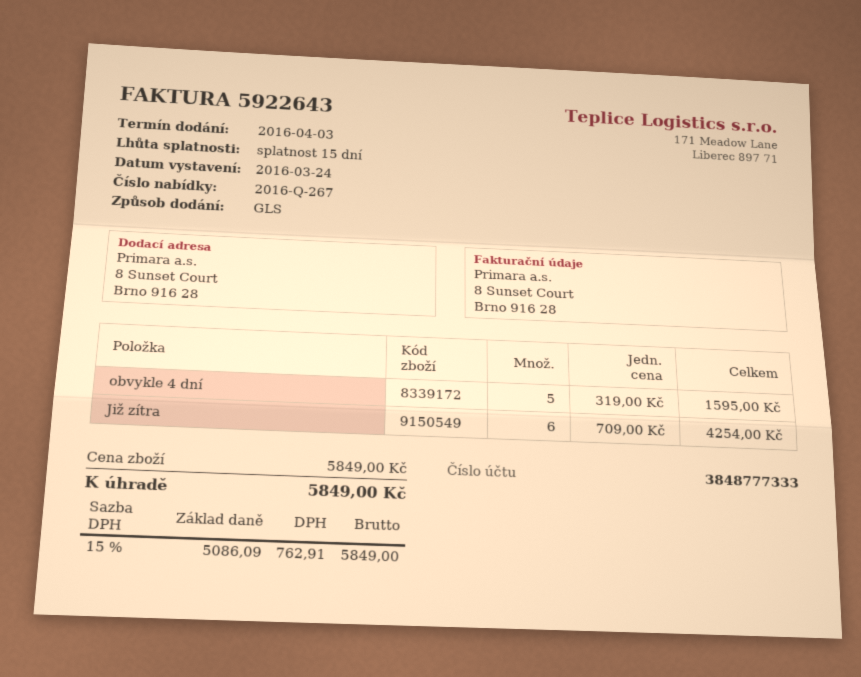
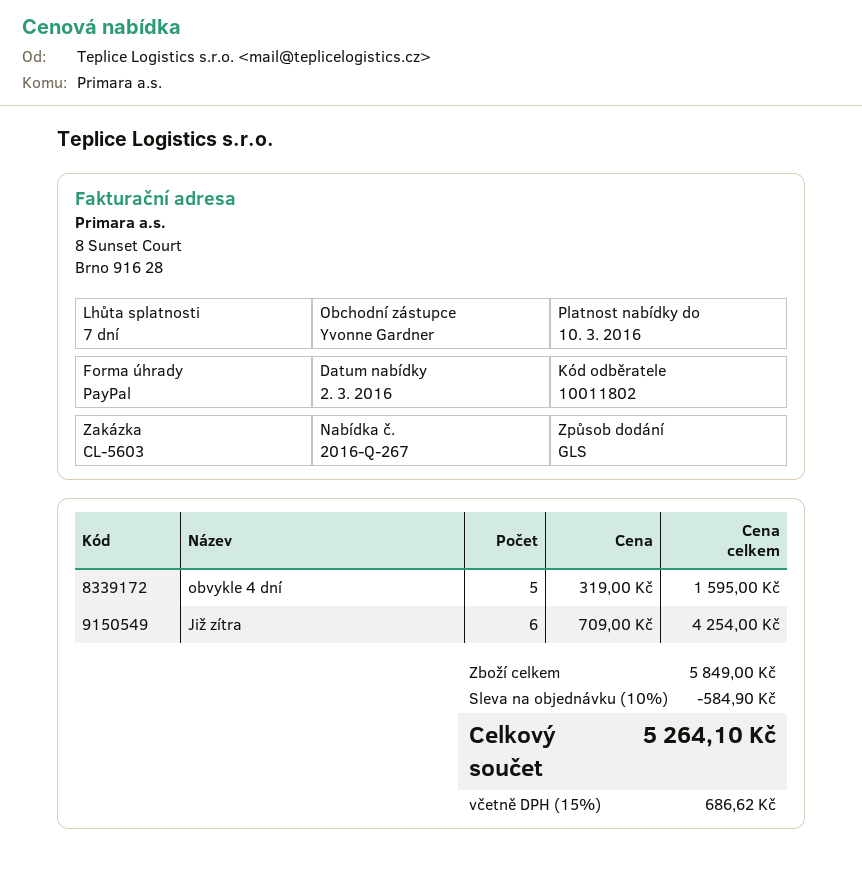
payment terms: 15 days -> 7 days
discount: none -> 10% = 584.90
tax: 15% = 762.91 -> 15% = 686.62
total: 5849.00 -> 5264.10

